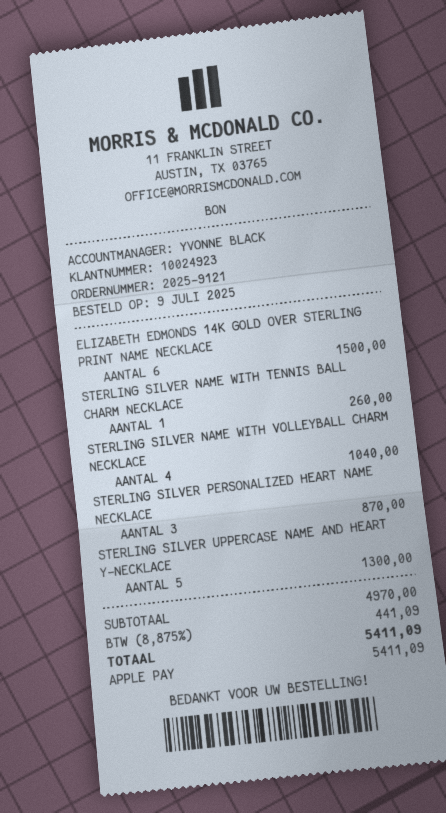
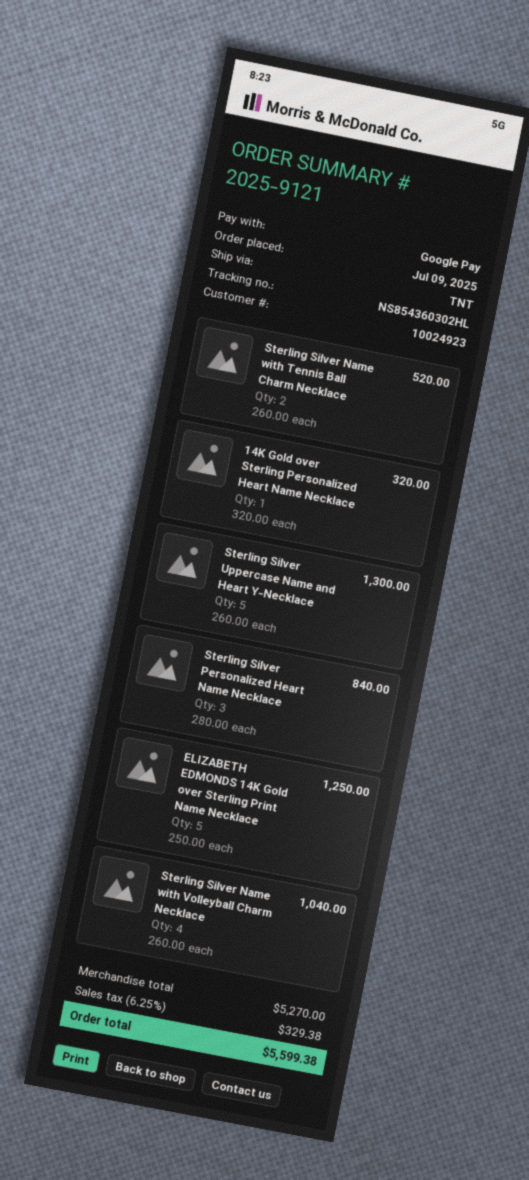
payment method: Apple Pay -> Google Pay
ELIZABETH EDMONDS 14K GOLD OVER STERLING PRINT NAME NECKLACE: 6 for 1500.00 -> 5 for 1250.00
STERLING SILVER NAME WITH TENNIS BALL CHARM NECKLACE: 1 for 260.00 -> 2 for 520.00
STERLING SILVER PERSONALIZED HEART NAME NECKLACE: 3 for 870.00 -> 3 for 840.00
14K Gold over Sterling Personalized Heart Name Necklace: none -> 1 for 320.00
subtotal: 4970.00 -> 5270.00
tax: 8.875% = 441.09 -> 6.25% = 329.38
total: 5411.09 -> 5599.38

